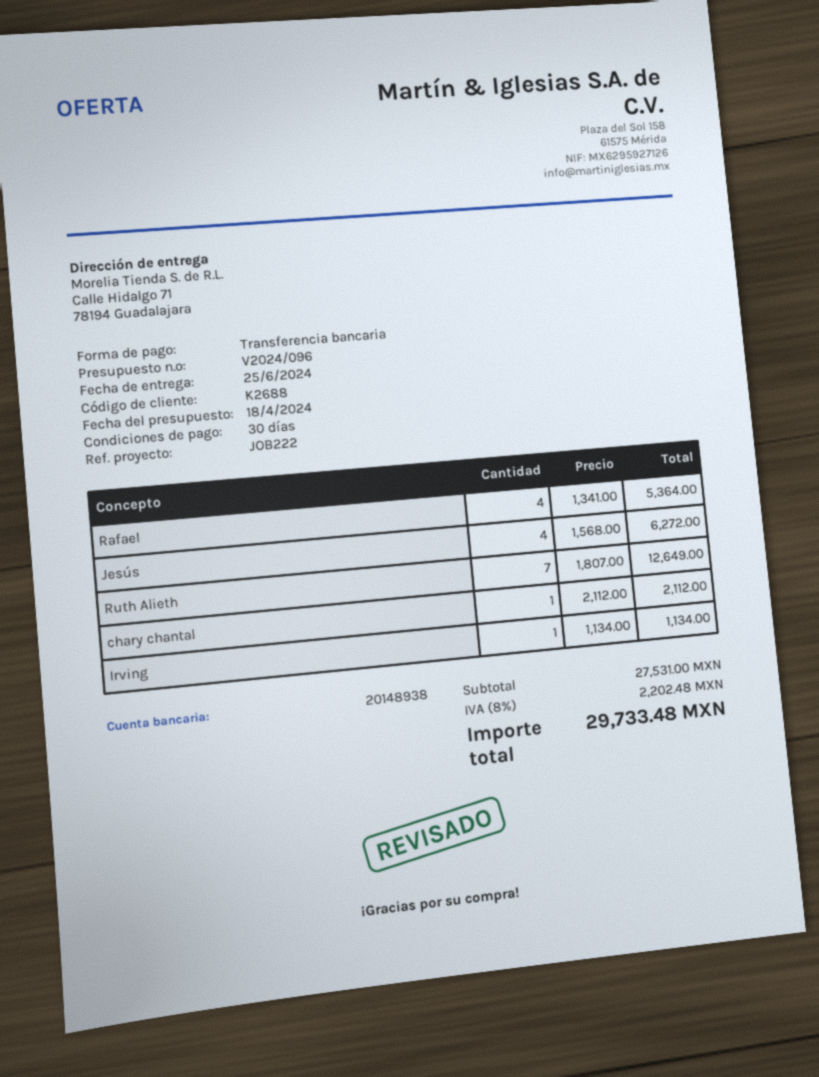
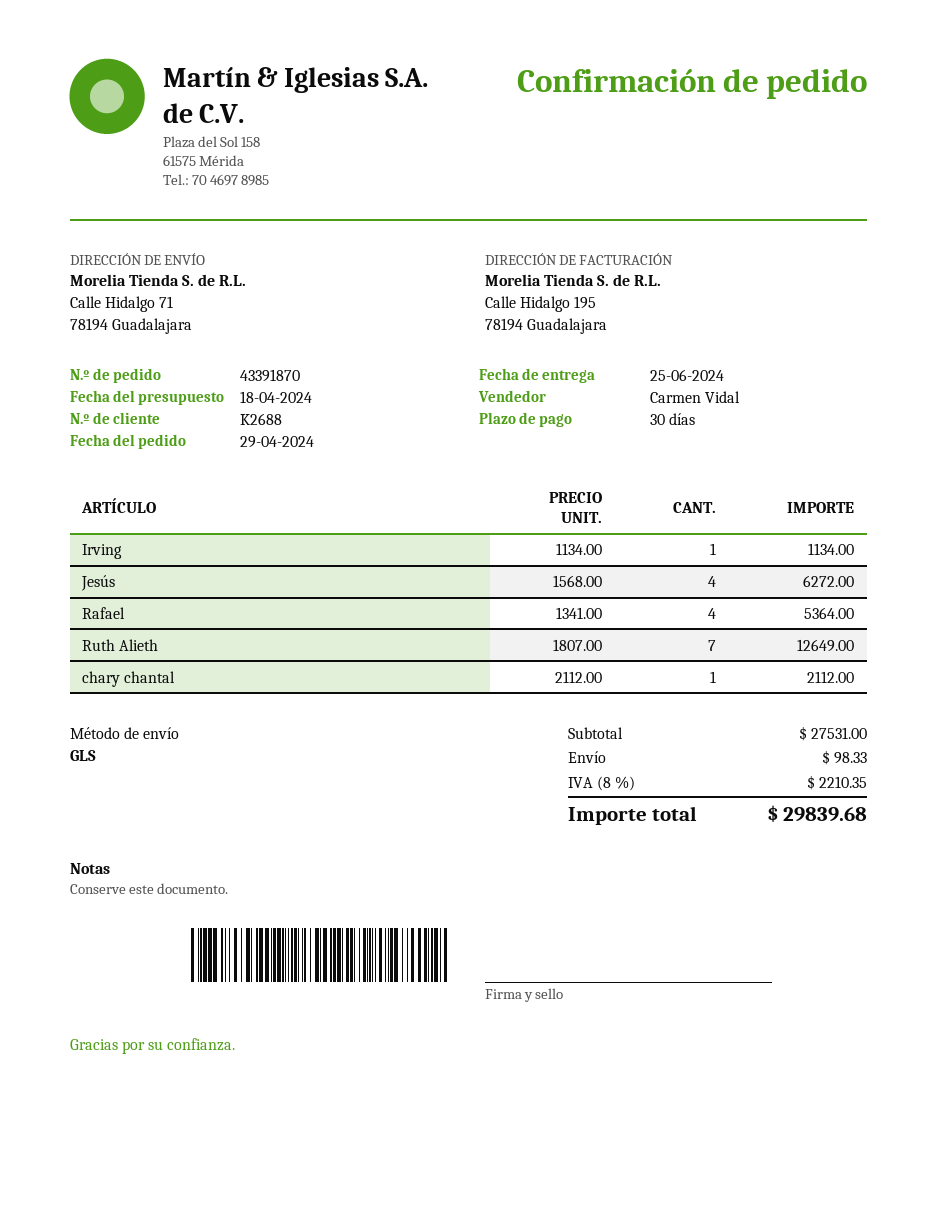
shipping: none -> 98.33
tax: 8% = 2202.48 -> 8% = 2210.35
total: 29733.48 -> 29839.68

